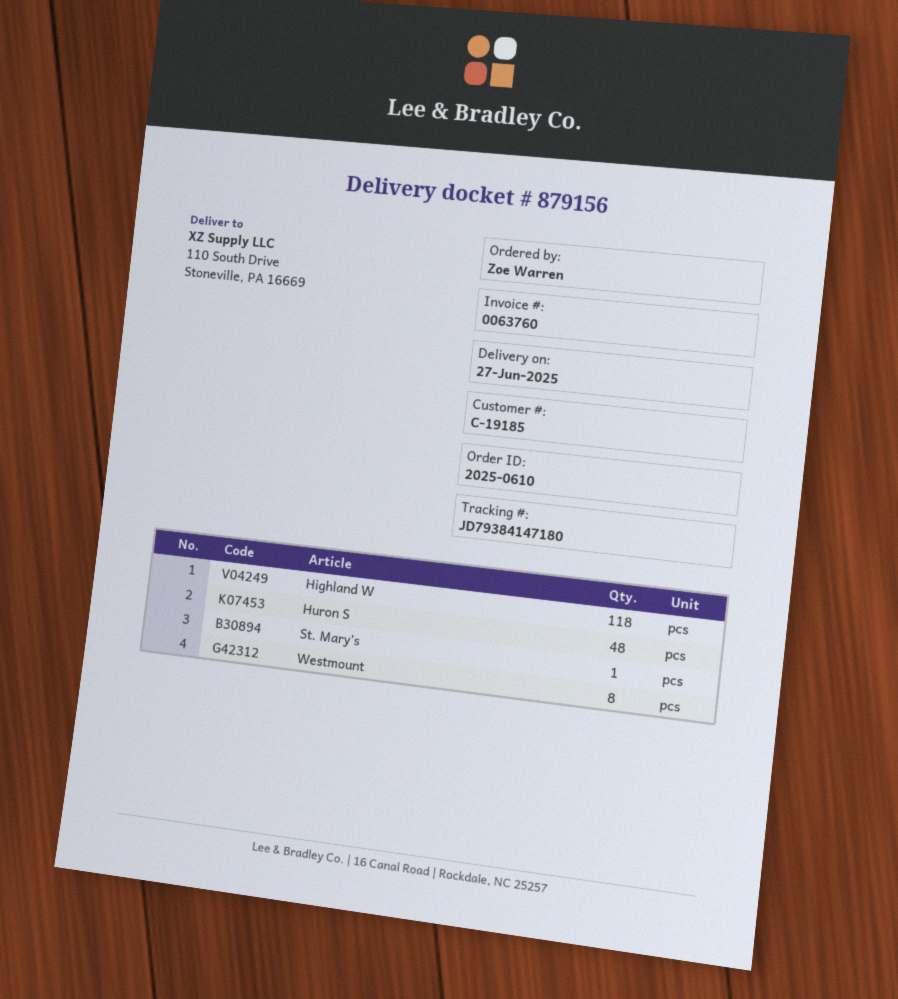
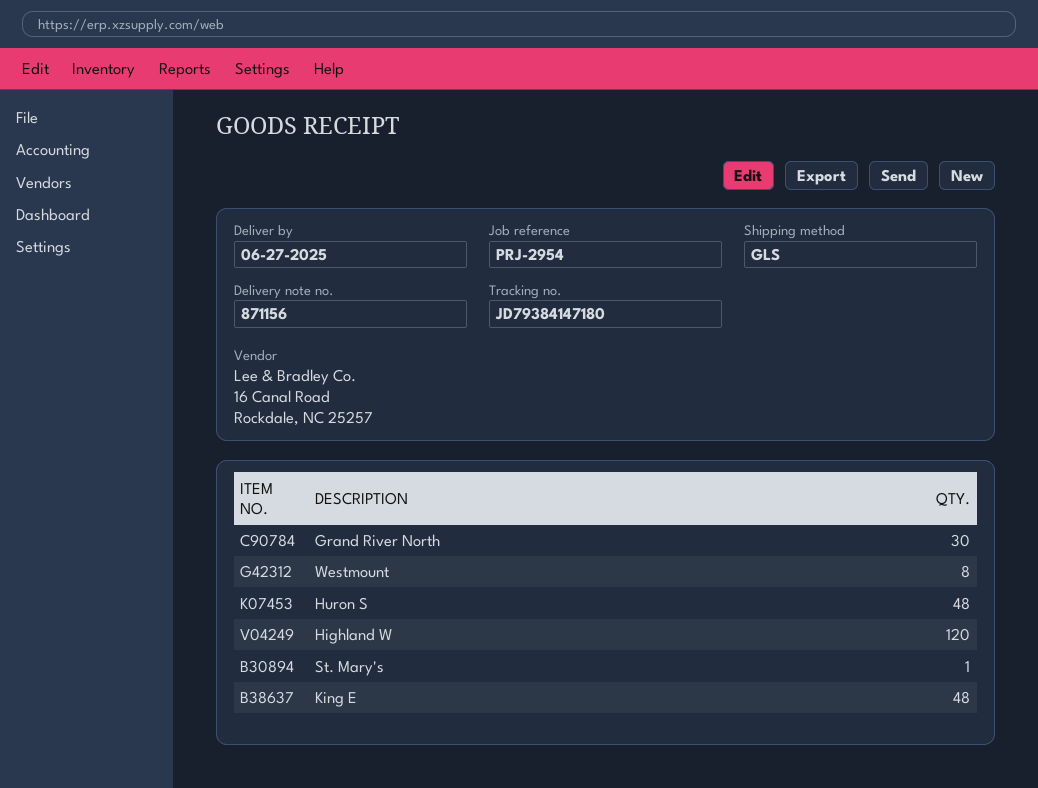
delivery note number: 879156 -> 871156
Highland W: 118 -> 120
Grand River North: none -> 30
King E: none -> 48

